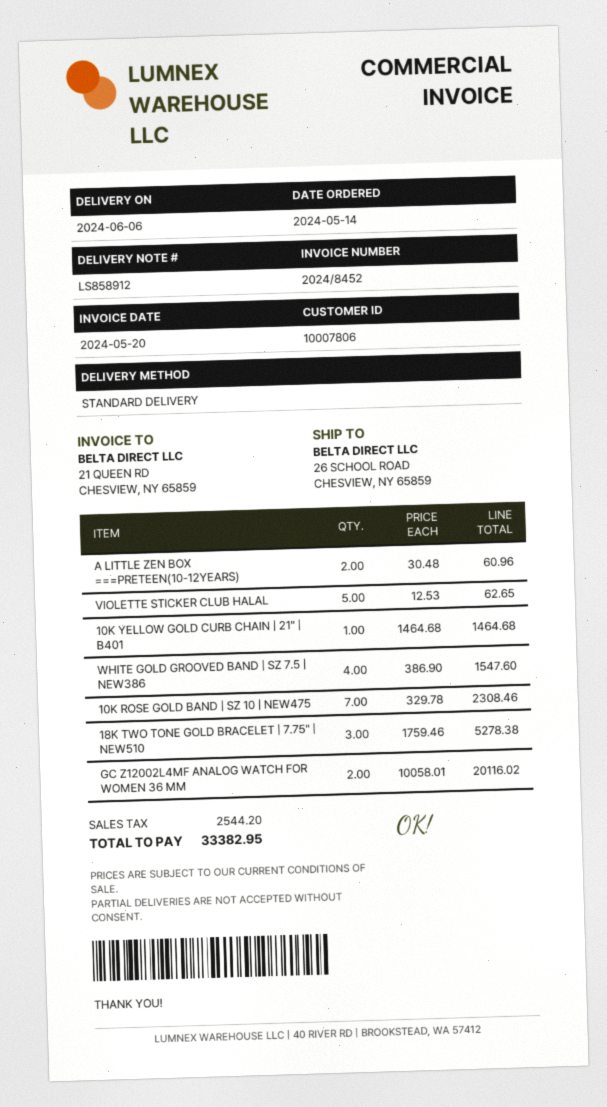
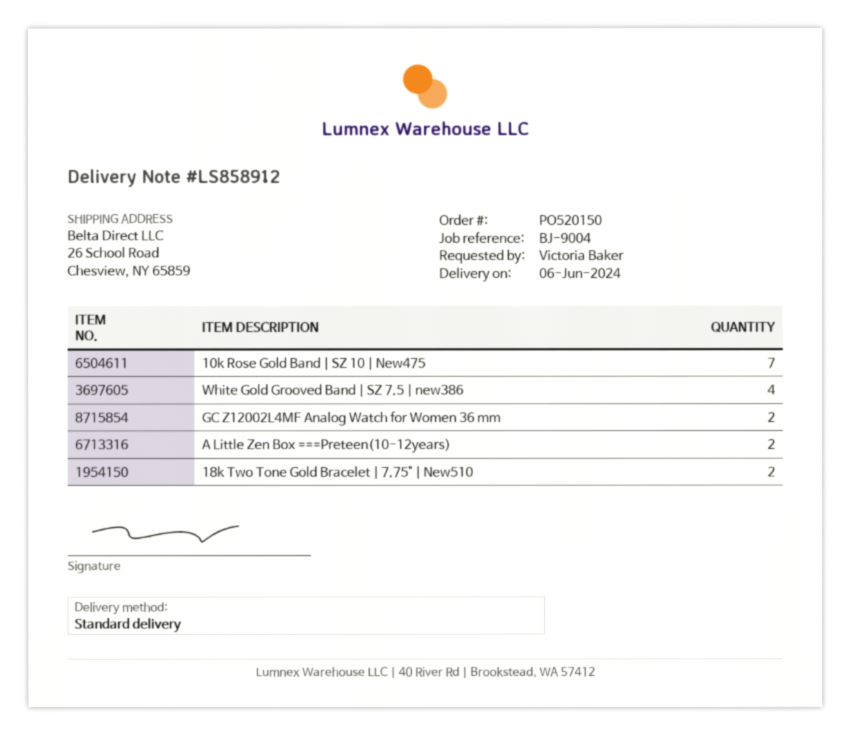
VIOLETTE STICKER CLUB HALAL: 5 -> none
10K YELLOW GOLD CURB CHAIN | 21" | B401: 1 -> none
18K TWO TONE GOLD BRACELET | 7.75" | NEW510: 3 -> 2

